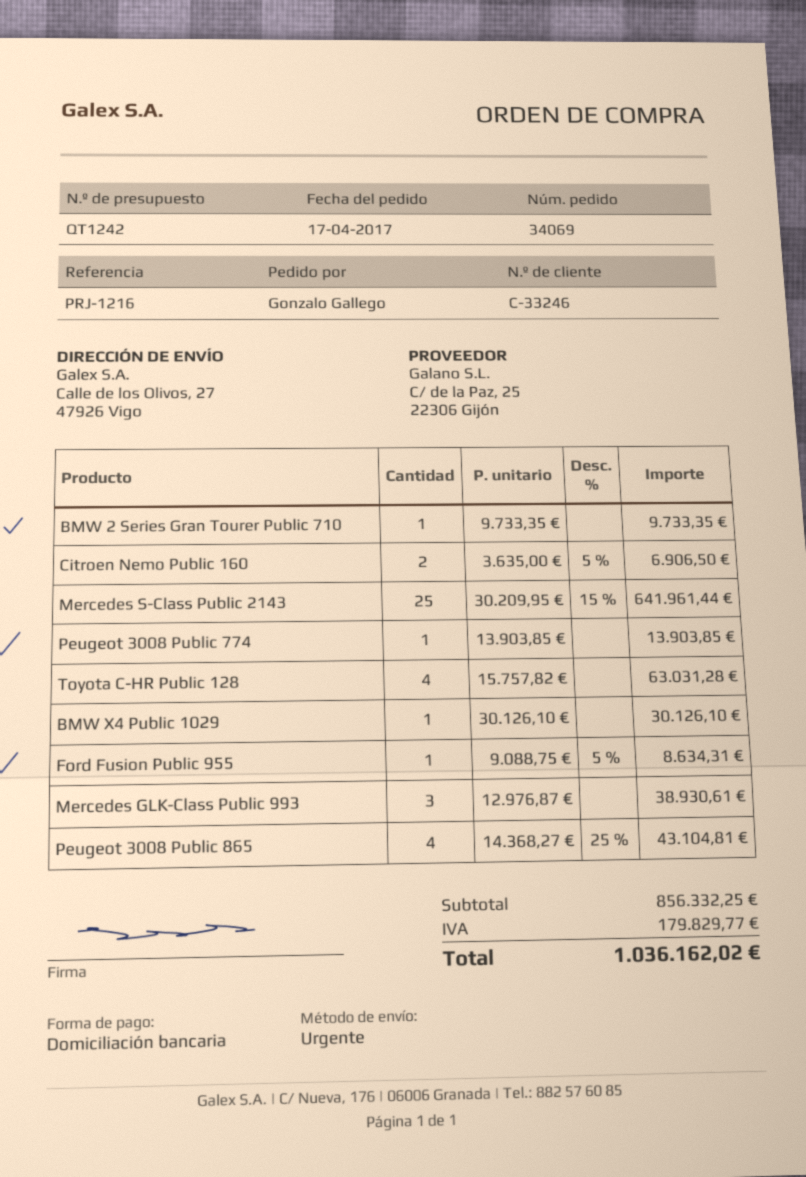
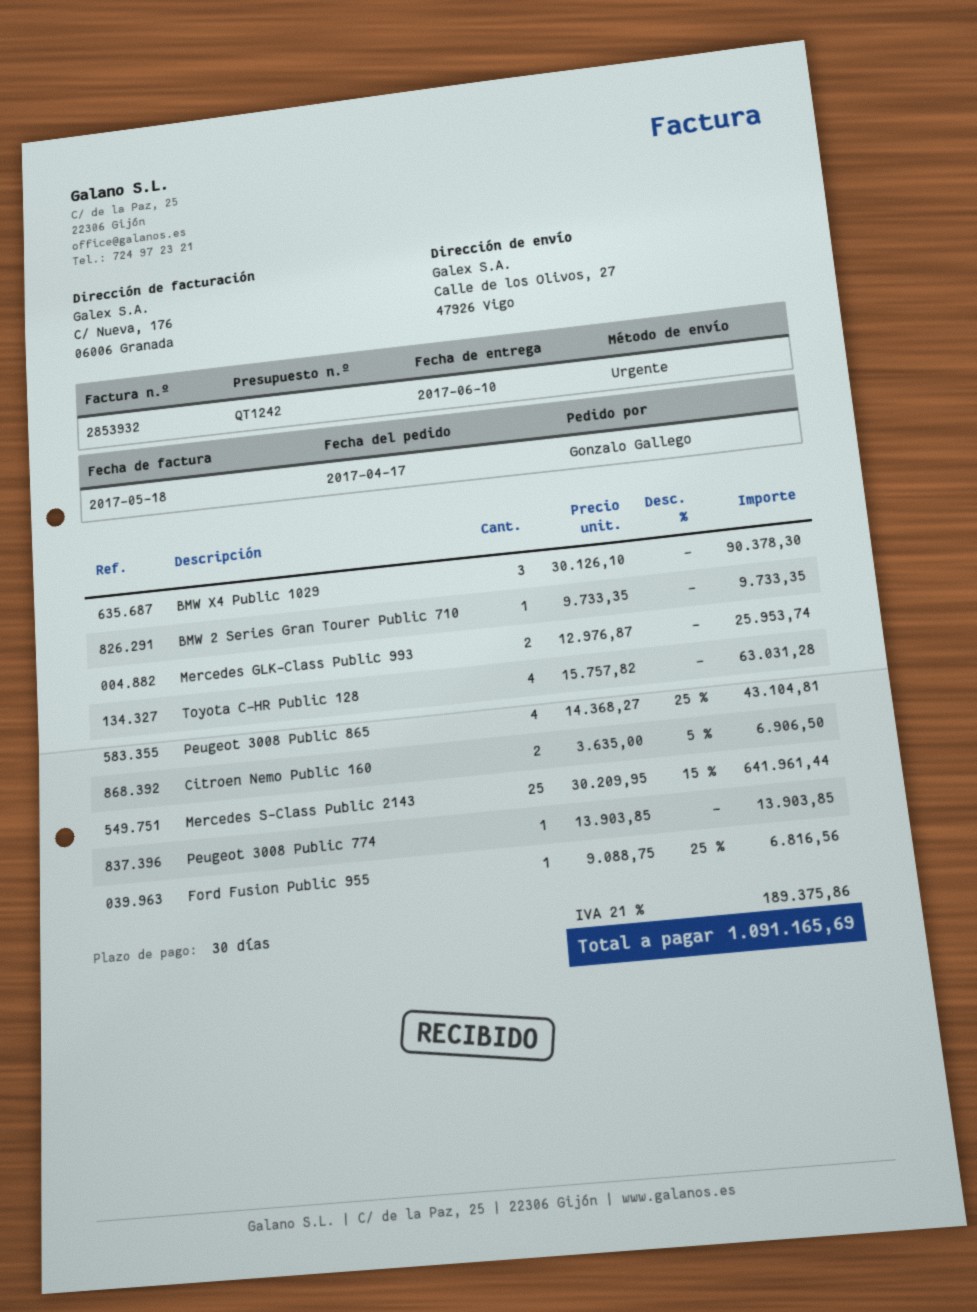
BMW X4 Public 1029: 1 x 30126.10 = 30126.10 -> 3 x 30126.10 = 90378.30
Ford Fusion Public 955: 1 x 9088.75 - 5% = 8634.31 -> 1 x 9088.75 - 25% = 6816.56
Mercedes GLK-Class Public 993: 3 x 12976.87 = 38930.61 -> 2 x 12976.87 = 25953.74
tax: 179829.77 -> 189375.86
total: 1036162.02 -> 1091165.69

